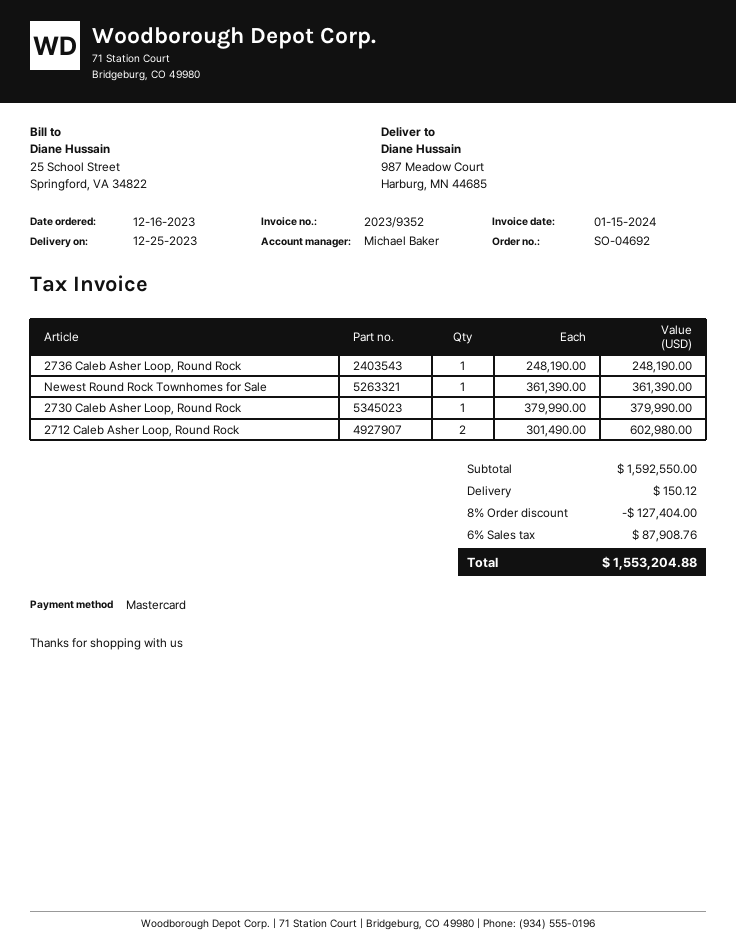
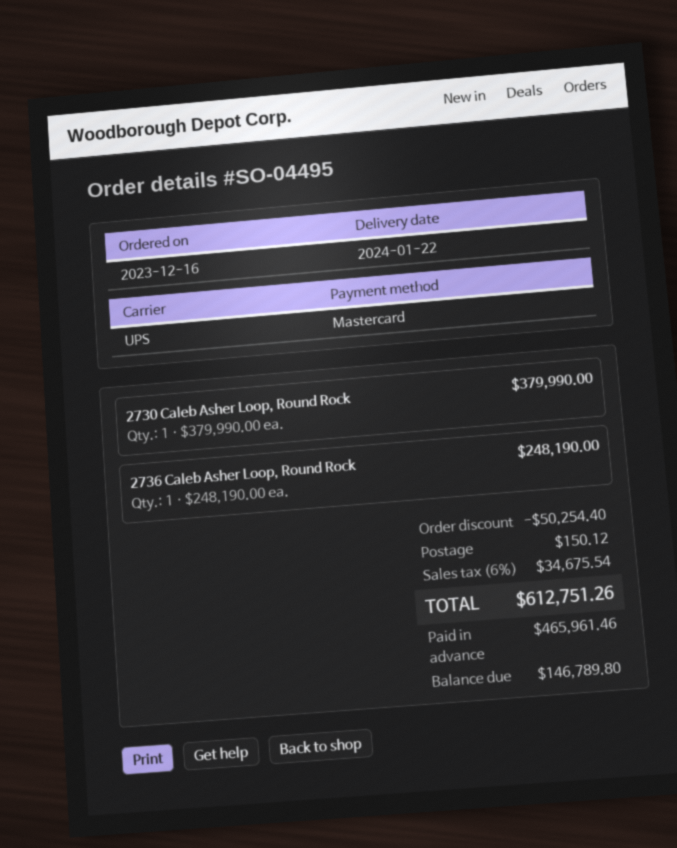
order number: SO-04692 -> SO-04495
delivery date: 2023-12-25 -> 2024-01-22
Newest Round Rock Townhomes for Sale: 1 x 361390.00 = 361390.00 -> none
2712 Caleb Asher Loop, Round Rock: 2 x 301490.00 = 602980.00 -> none
discount: 127404.00 -> 50254.40
tax: 6% = 87908.76 -> 6% = 34675.54
total: 1553204.88 -> 612751.26

